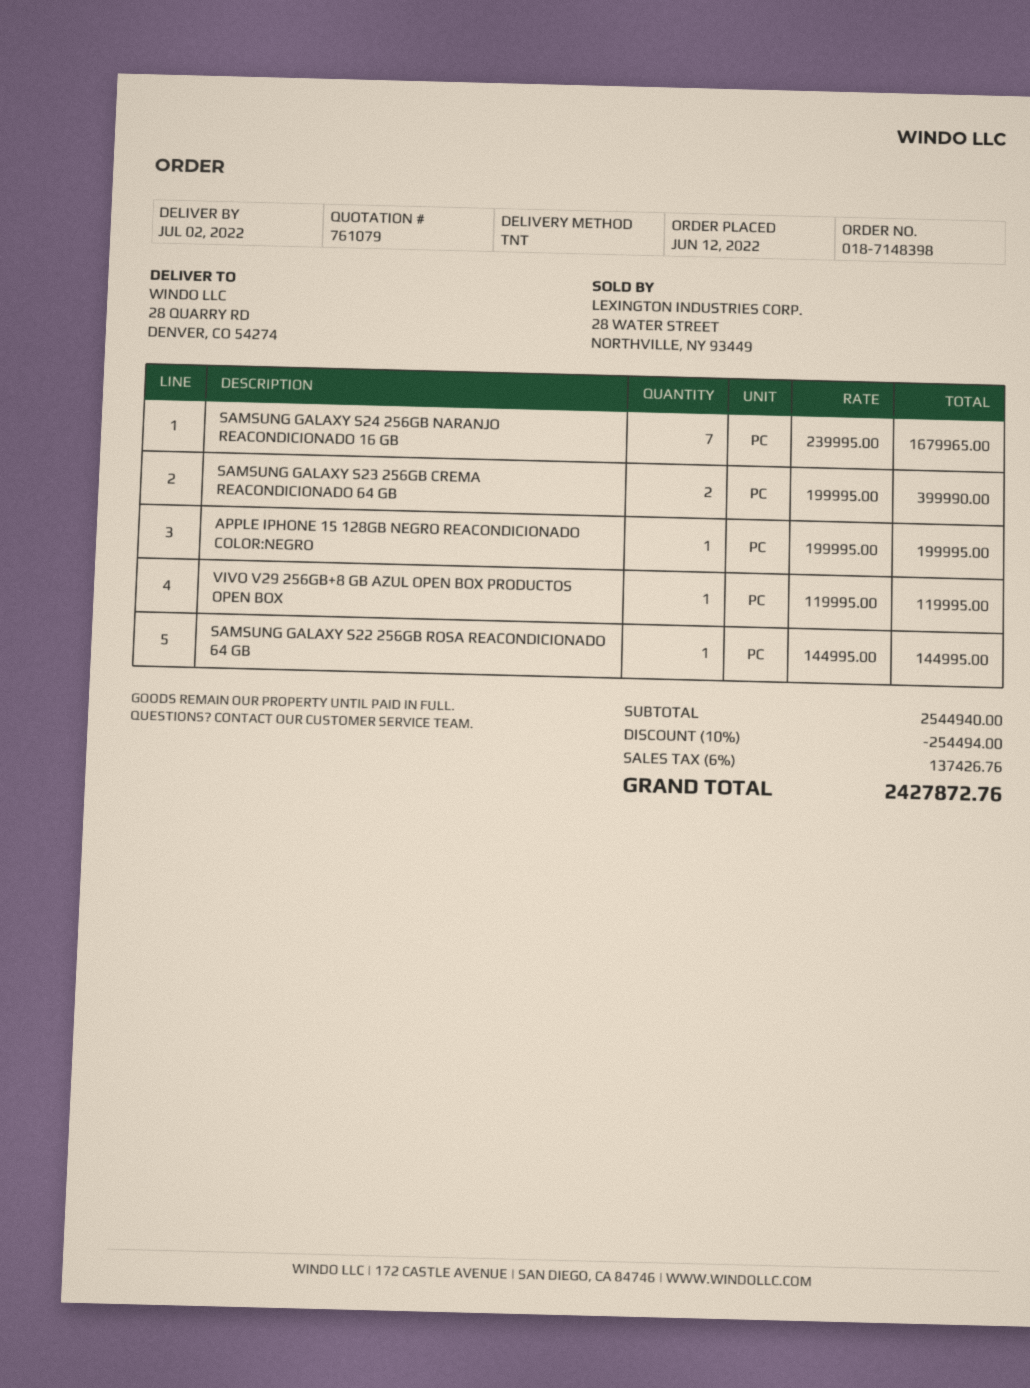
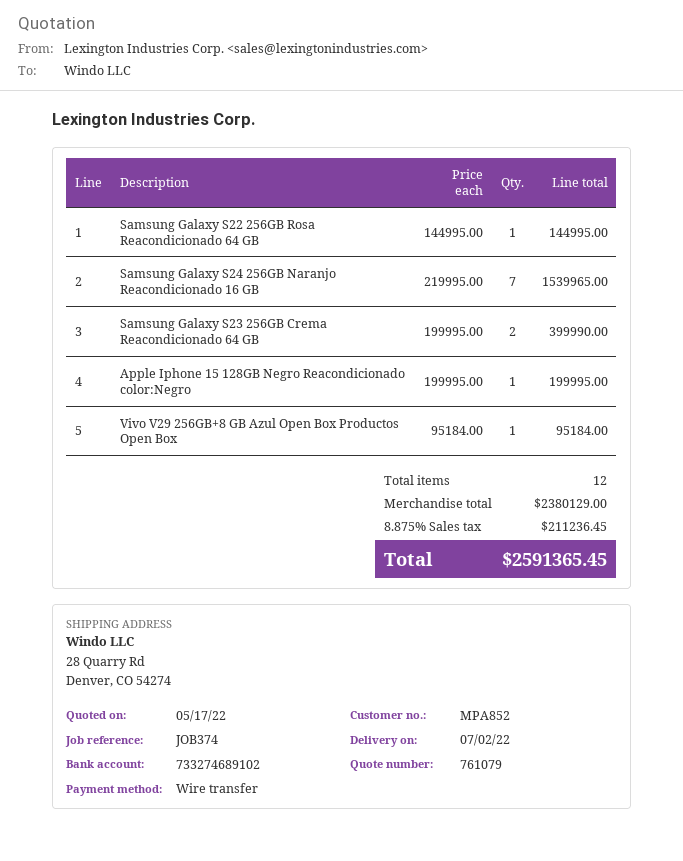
SAMSUNG GALAXY S24 256GB NARANJO REACONDICIONADO 16 GB: 7 x 239995.00 = 1679965.00 -> 7 x 219995.00 = 1539965.00
VIVO V29 256GB+8 GB AZUL OPEN BOX PRODUCTOS OPEN BOX: 1 x 119995.00 = 119995.00 -> 1 x 95184.00 = 95184.00
subtotal: 2544940.00 -> 2380129.00
discount: 10% = 254494.00 -> none
tax: 6% = 137426.76 -> 8.875% = 211236.45
total: 2427872.76 -> 2591365.45

